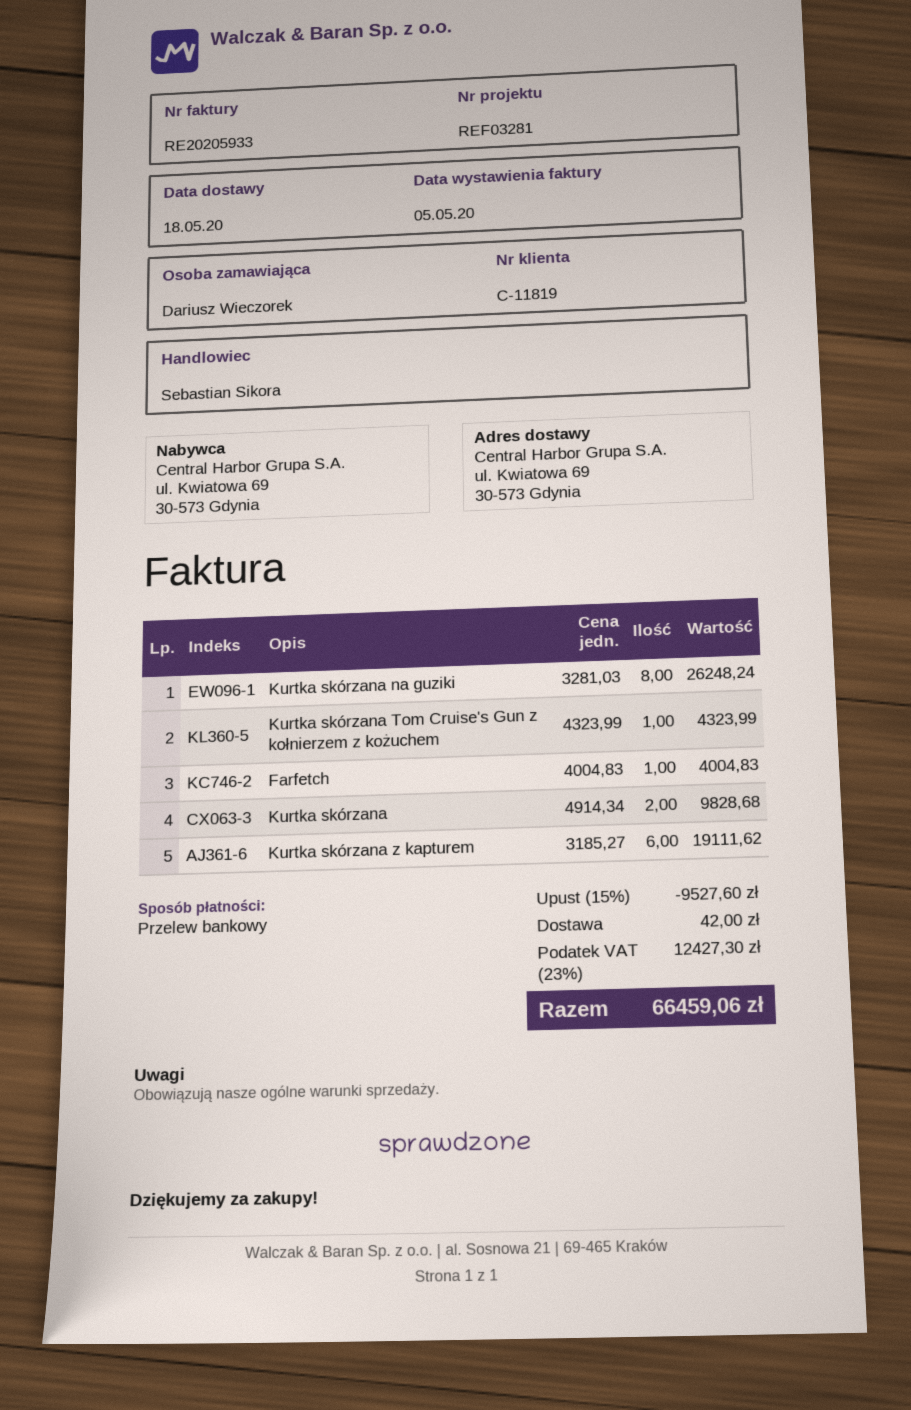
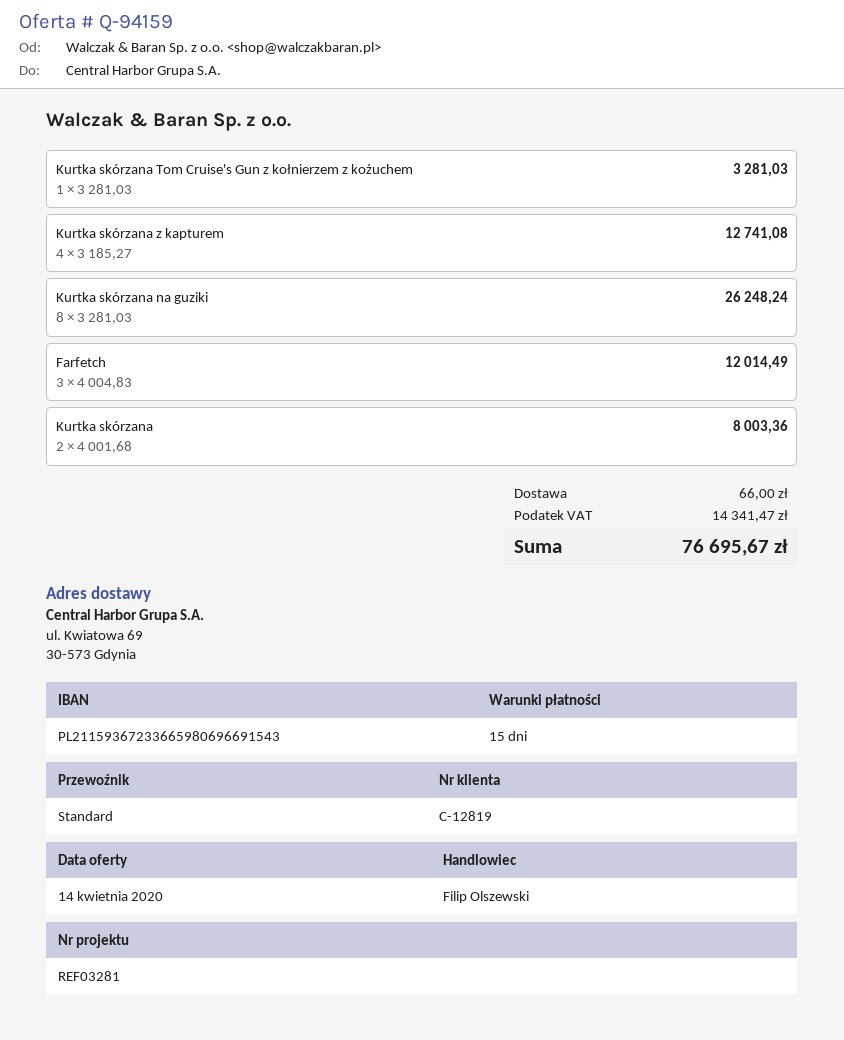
customer number: C-11819 -> C-12819
sales rep: Sebastian Sikora -> Filip Olszewski
Kurtka skórzana Tom Cruise's Gun z kołnierzem z kożuchem: 1 x 4323.99 = 4323.99 -> 1 x 3281.03 = 3281.03
Farfetch: 1 x 4004.83 = 4004.83 -> 3 x 4004.83 = 12014.49
Kurtka skórzana: 2 x 4914.34 = 9828.68 -> 2 x 4001.68 = 8003.36
Kurtka skórzana z kapturem: 6 x 3185.27 = 19111.62 -> 4 x 3185.27 = 12741.08
discount: 15% = 9527.60 -> none
shipping: 42.00 -> 66.00
tax: 12427.30 -> 14341.47
total: 66459.06 -> 76695.67

